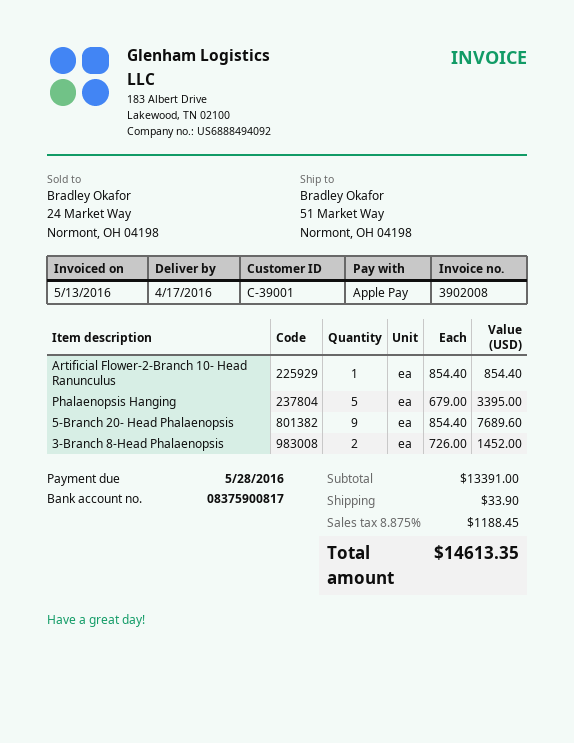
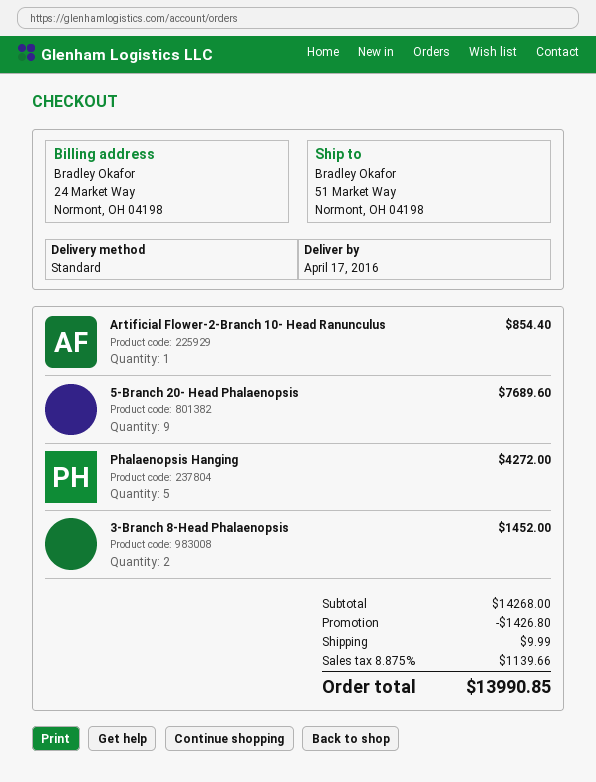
Phalaenopsis Hanging: 5 for 3395.00 -> 5 for 4272.00
subtotal: 13391.00 -> 14268.00
discount: none -> 1426.80
shipping: 33.90 -> 9.99
tax: 8.875% = 1188.45 -> 8.875% = 1139.66
total: 14613.35 -> 13990.85

